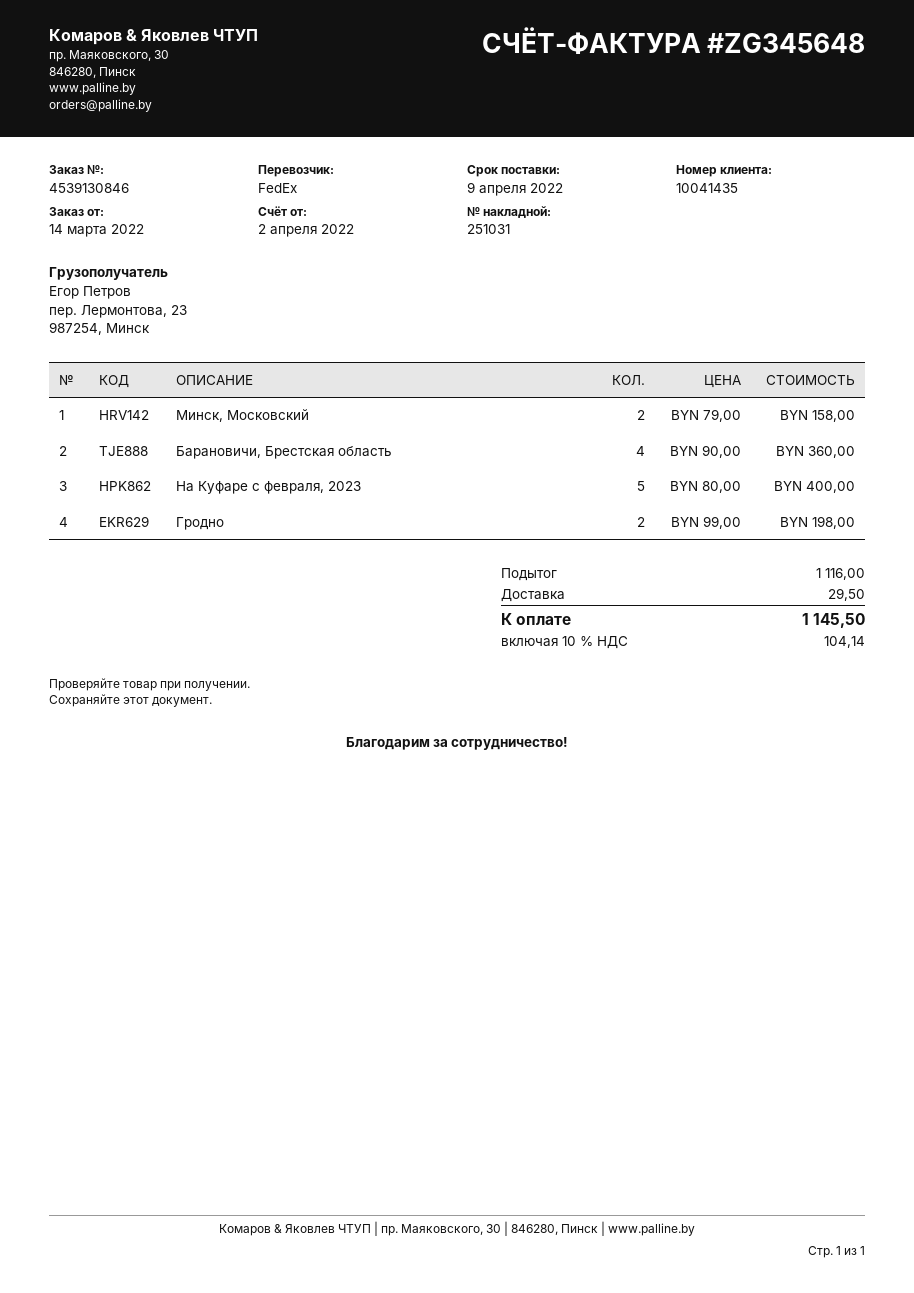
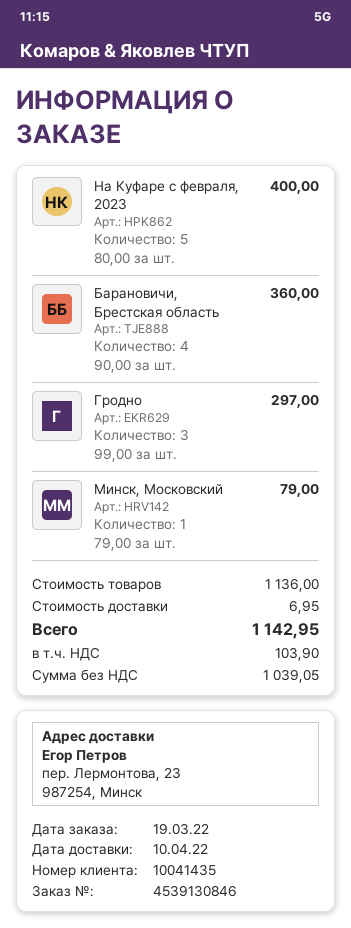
order date: 2022-03-14 -> 2022-03-19
delivery date: 2022-04-09 -> 2022-04-10
Минск, Московский: 2 x 79.00 = 158.00 -> 1 x 79.00 = 79.00
Гродно: 2 x 99.00 = 198.00 -> 3 x 99.00 = 297.00
subtotal: 1116.00 -> 1136.00
shipping: 29.50 -> 6.95
tax: 104.14 -> 103.90
total: 1145.50 -> 1142.95

